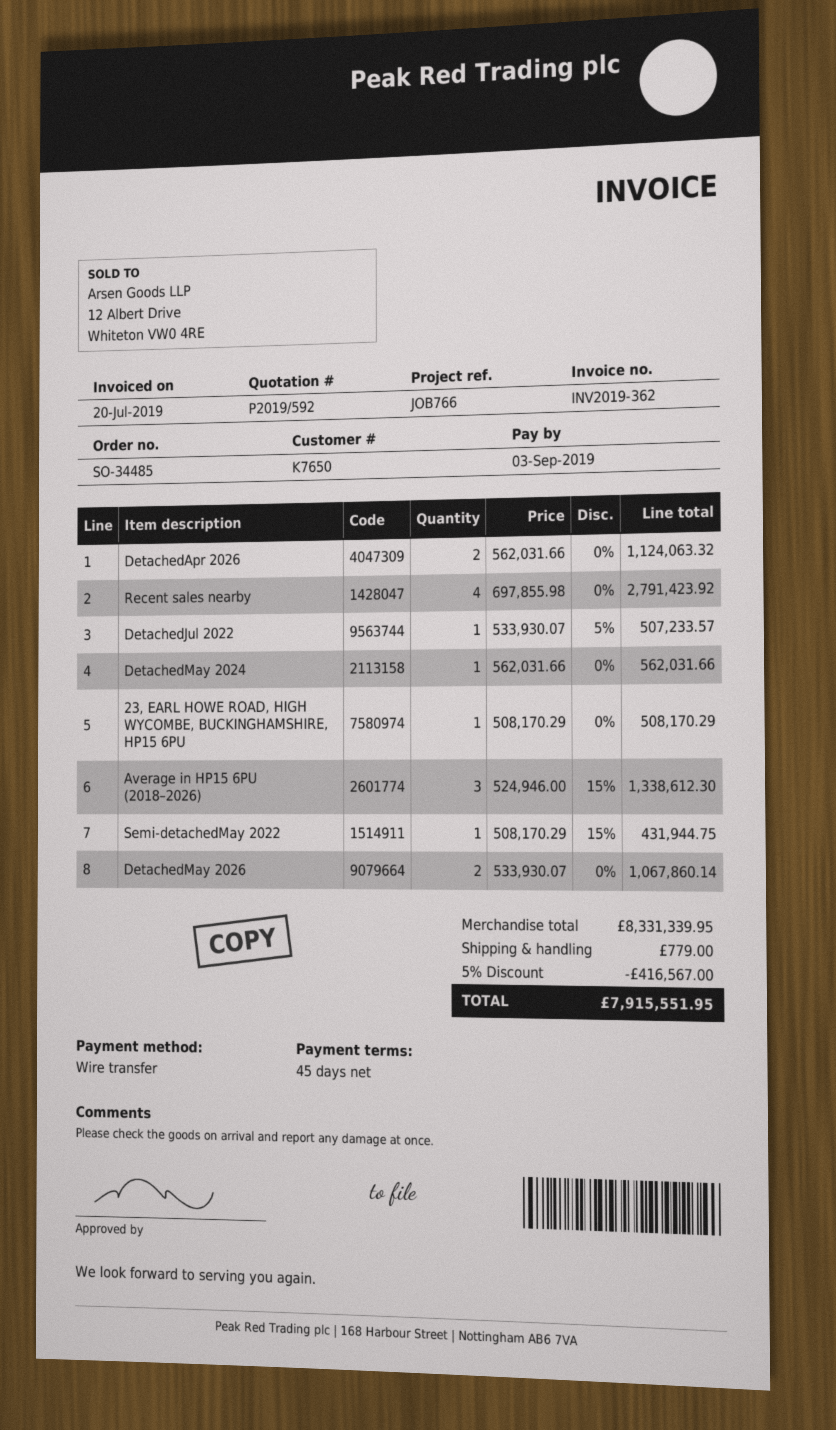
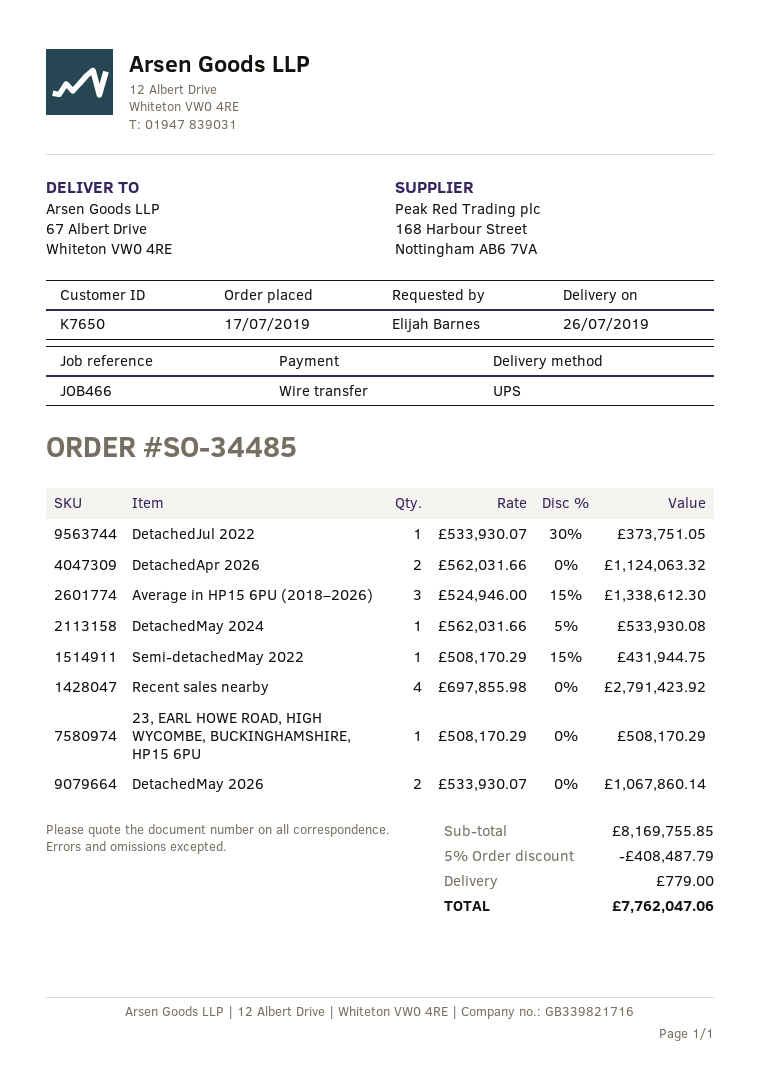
reference: JOB766 -> JOB466
DetachedJul 2022: 1 x 533930.07 - 5% = 507233.57 -> 1 x 533930.07 - 30% = 373751.05
DetachedMay 2024: 1 x 562031.66 = 562031.66 -> 1 x 562031.66 - 5% = 533930.08
subtotal: 8331339.95 -> 8169755.85
discount: 5% = 416567.00 -> 5% = 408487.79
total: 7915551.95 -> 7762047.06

